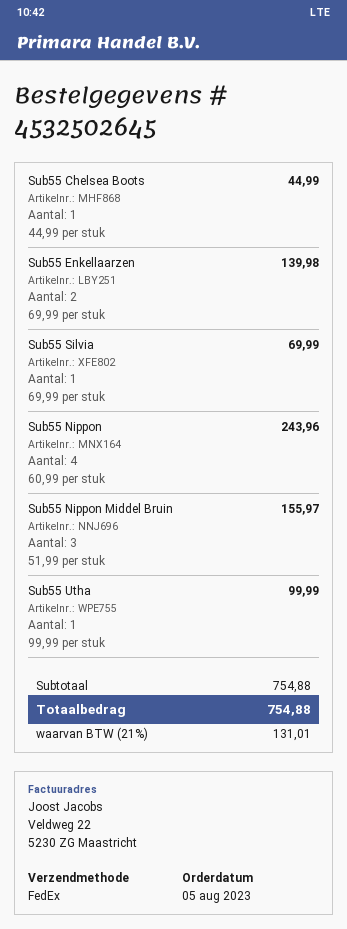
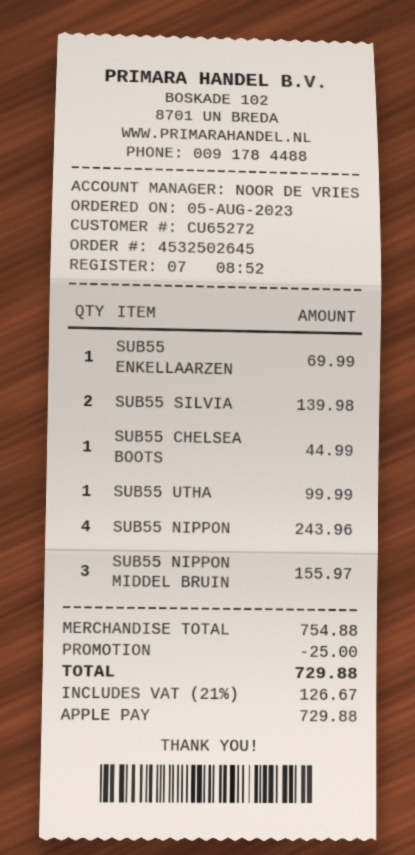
Sub55 Enkellaarzen: 2 for 139.98 -> 1 for 69.99
Sub55 Silvia: 1 for 69.99 -> 2 for 139.98
discount: none -> 25.00
tax: 21% = 131.01 -> 21% = 126.67
total: 754.88 -> 729.88

